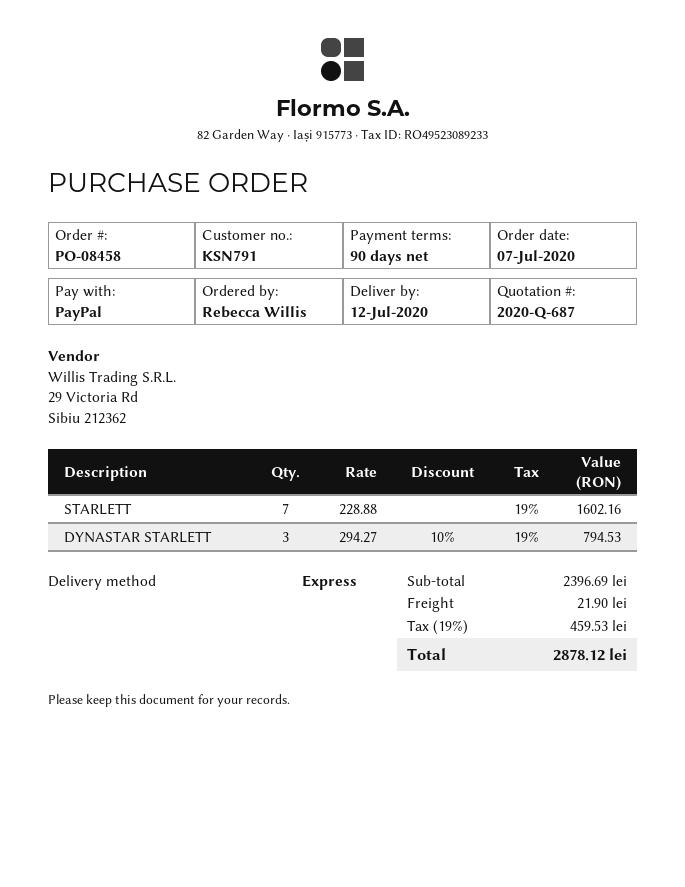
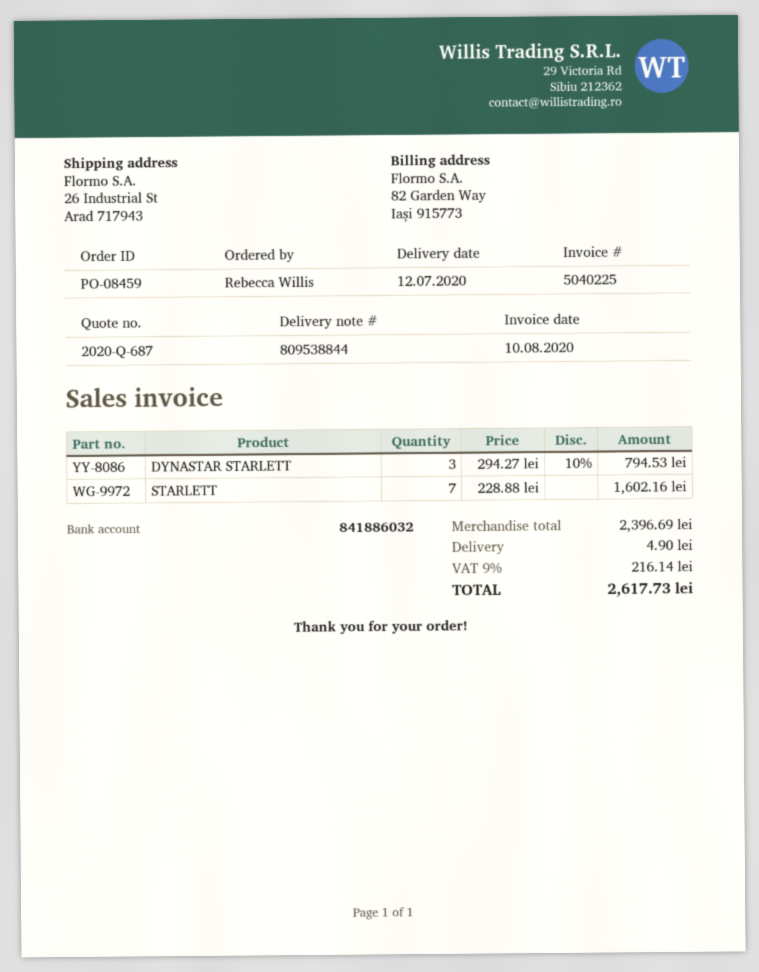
order number: PO-08458 -> PO-08459
shipping: 21.90 -> 4.90
tax: 19% = 459.53 -> 9% = 216.14
total: 2878.12 -> 2617.73

